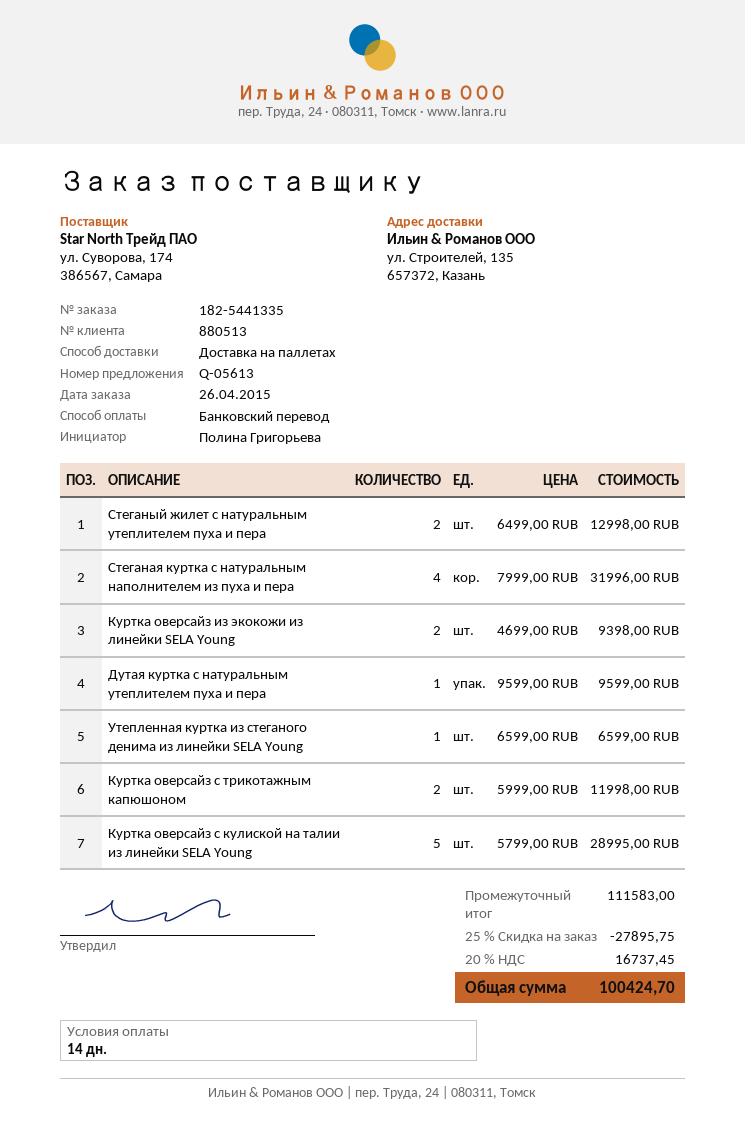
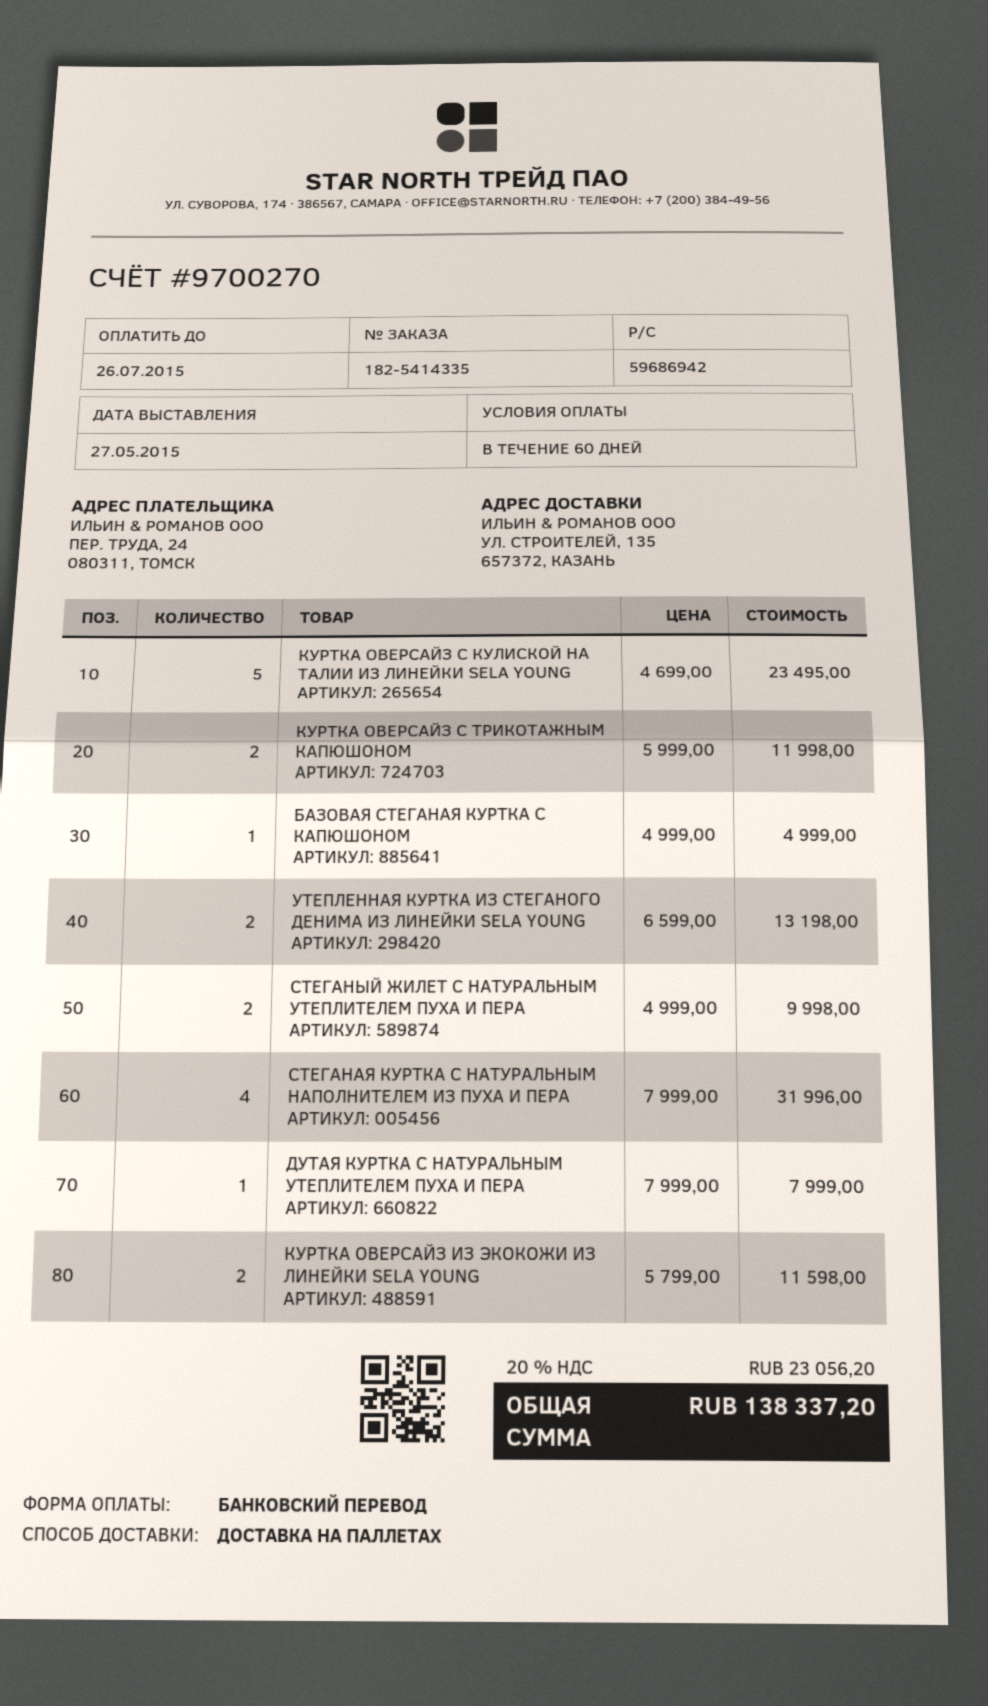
order number: 182-5441335 -> 182-5414335
payment terms: 14 days -> 60 days
Стеганый жилет с натуральным утеплителем пуха и пера: 2 x 6499.00 = 12998.00 -> 2 x 4999.00 = 9998.00
Куртка оверсайз из экокожи из линейки SELA Young: 2 x 4699.00 = 9398.00 -> 2 x 5799.00 = 11598.00
Дутая куртка с натуральным утеплителем пуха и пера: 1 x 9599.00 = 9599.00 -> 1 x 7999.00 = 7999.00
Утепленная куртка из стеганого денима из линейки SELA Young: 1 x 6599.00 = 6599.00 -> 2 x 6599.00 = 13198.00
Куртка оверсайз с кулиской на талии из линейки SELA Young: 5 x 5799.00 = 28995.00 -> 5 x 4699.00 = 23495.00
БАЗОВАЯ СТЕГАНАЯ КУРТКА C КАПЮШОНОМ: none -> 1 x 4999.00 = 4999.00
discount: 25% = 27895.75 -> none
tax: 20% = 16737.45 -> 20% = 23056.20
total: 100424.70 -> 138337.20

